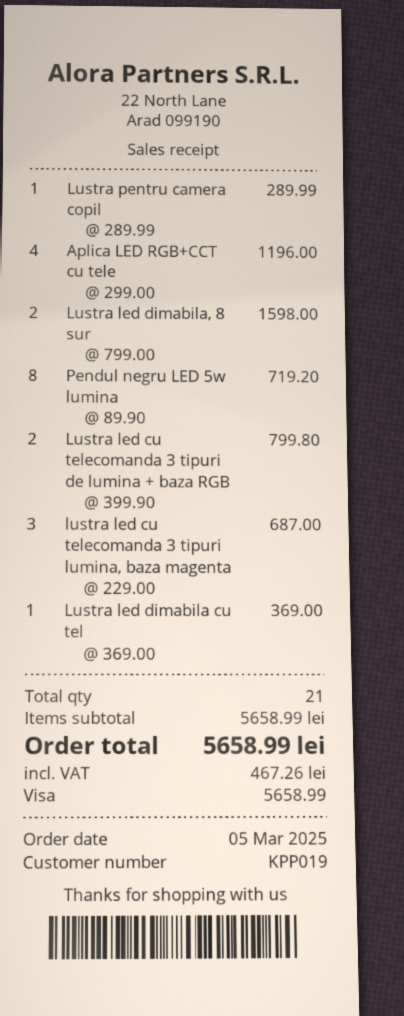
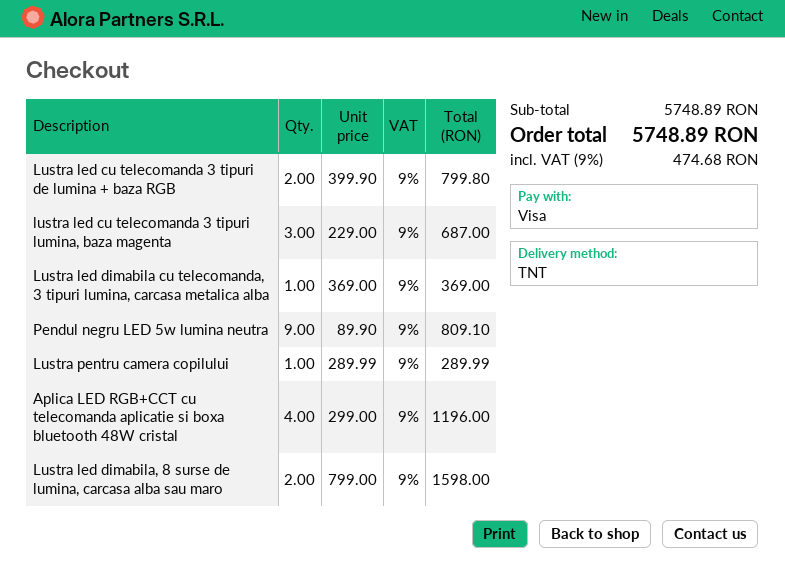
Pendul negru LED 5w lumina: 8 x 89.90 = 719.20 -> 9 x 89.90 = 809.10
subtotal: 5658.99 -> 5748.89
tax: 467.26 -> 474.68
total: 5658.99 -> 5748.89

